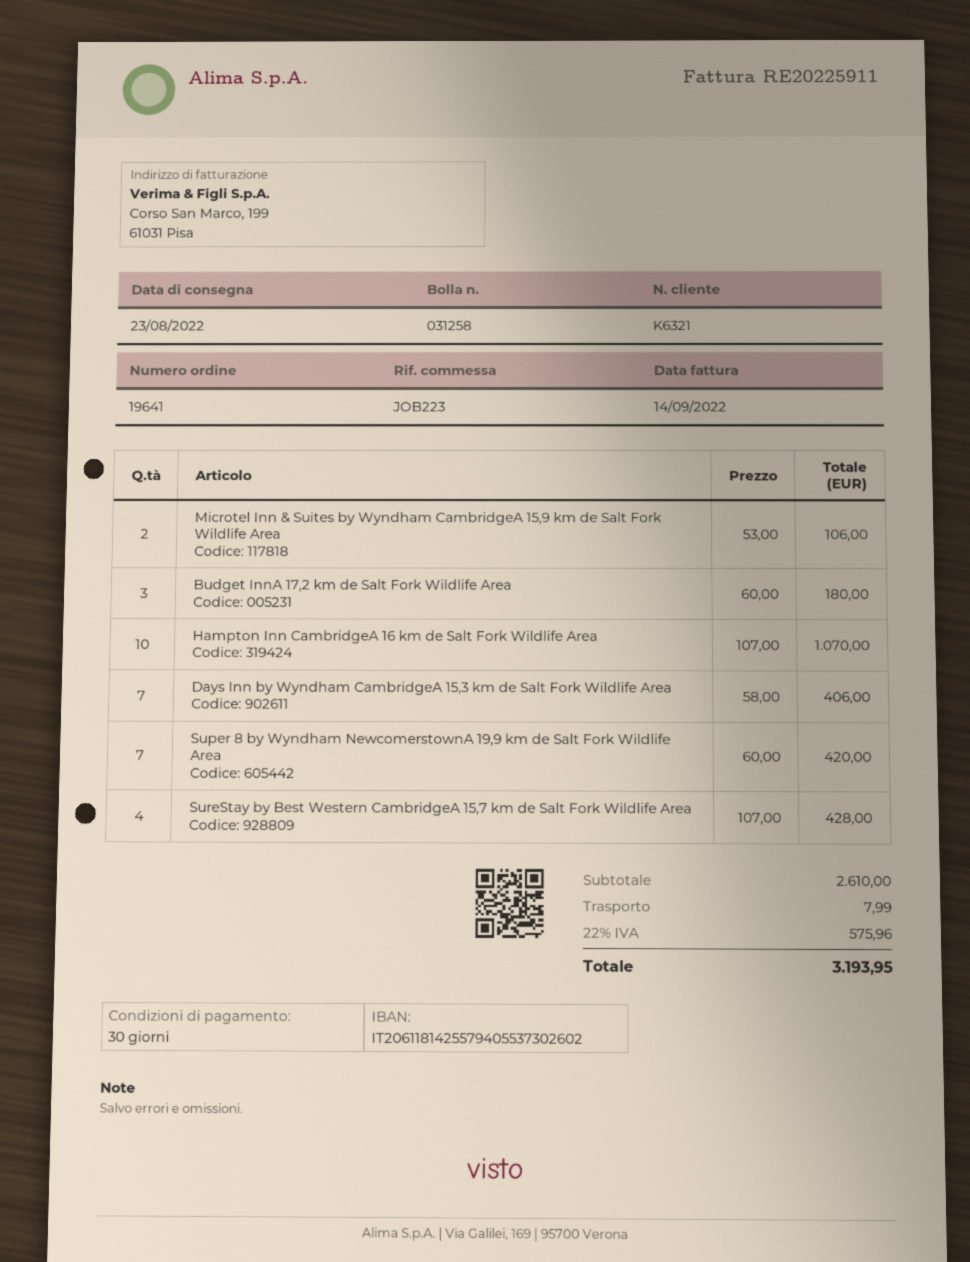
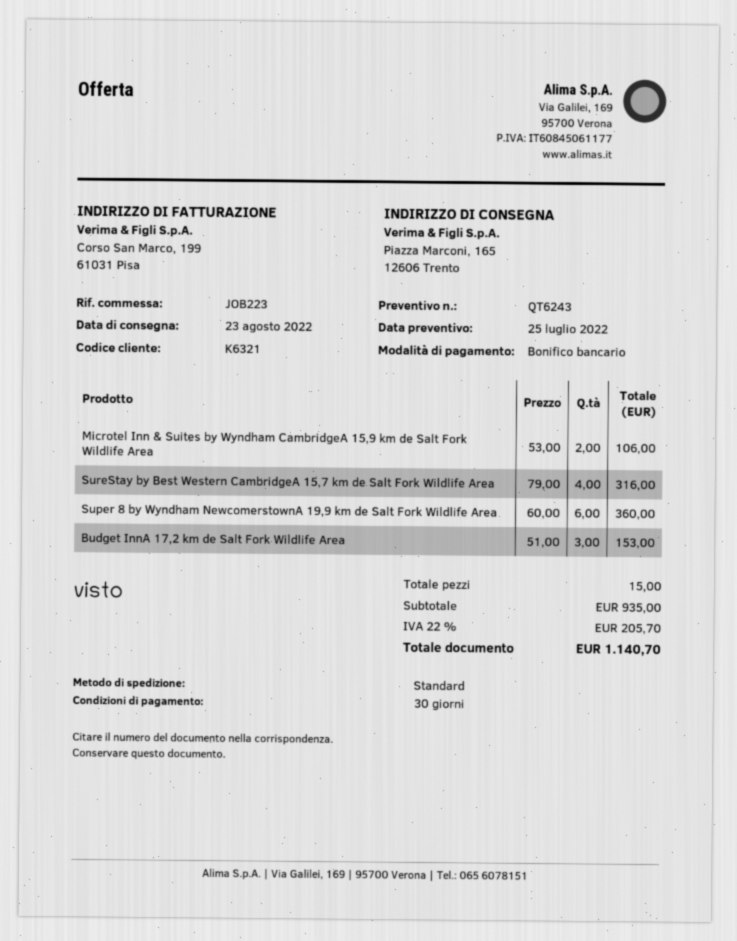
Budget InnA 17,2 km de Salt Fork Wildlife Area: 3 x 60.00 = 180.00 -> 3 x 51.00 = 153.00
Hampton Inn CambridgeA 16 km de Salt Fork Wildlife Area: 10 x 107.00 = 1070.00 -> none
Days Inn by Wyndham CambridgeA 15,3 km de Salt Fork Wildlife Area: 7 x 58.00 = 406.00 -> none
Super 8 by Wyndham NewcomerstownA 19,9 km de Salt Fork Wildlife Area: 7 x 60.00 = 420.00 -> 6 x 60.00 = 360.00
SureStay by Best Western CambridgeA 15,7 km de Salt Fork Wildlife Area: 4 x 107.00 = 428.00 -> 4 x 79.00 = 316.00
subtotal: 2610.00 -> 935.00
shipping: 7.99 -> none
tax: 22% = 575.96 -> 22% = 205.70
total: 3193.95 -> 1140.70

